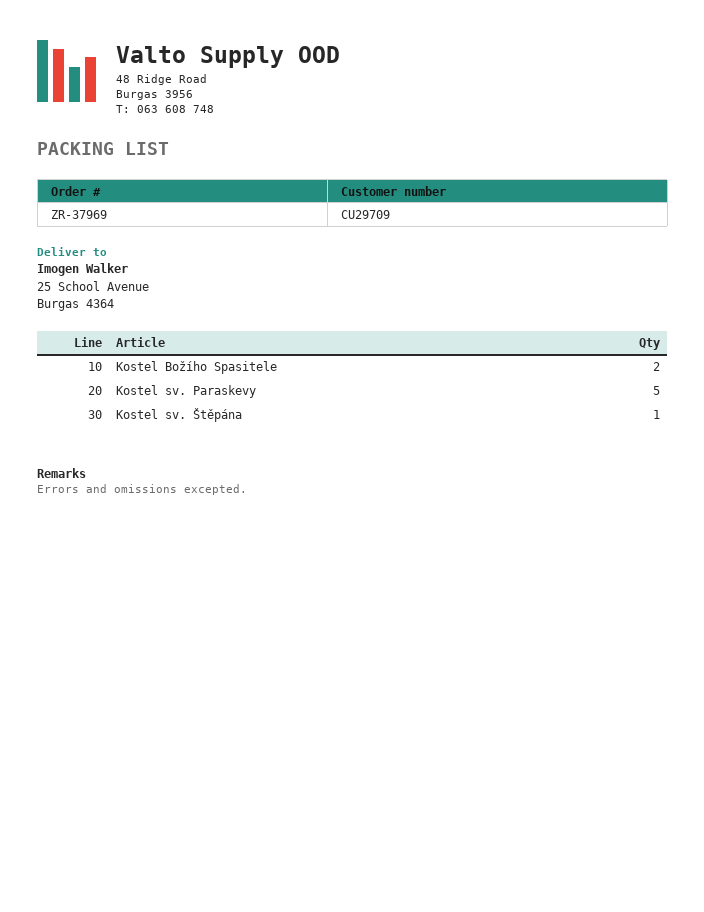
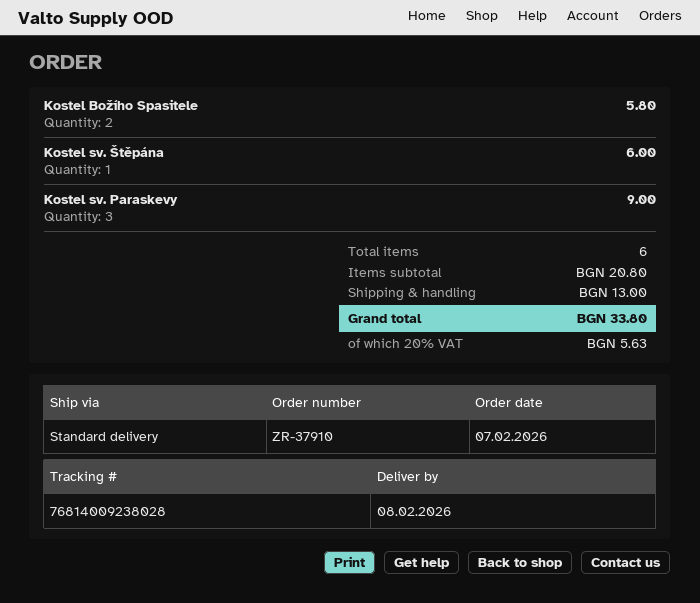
order number: ZR-37969 -> ZR-37910
Kostel sv. Paraskevy: 5 -> 3

